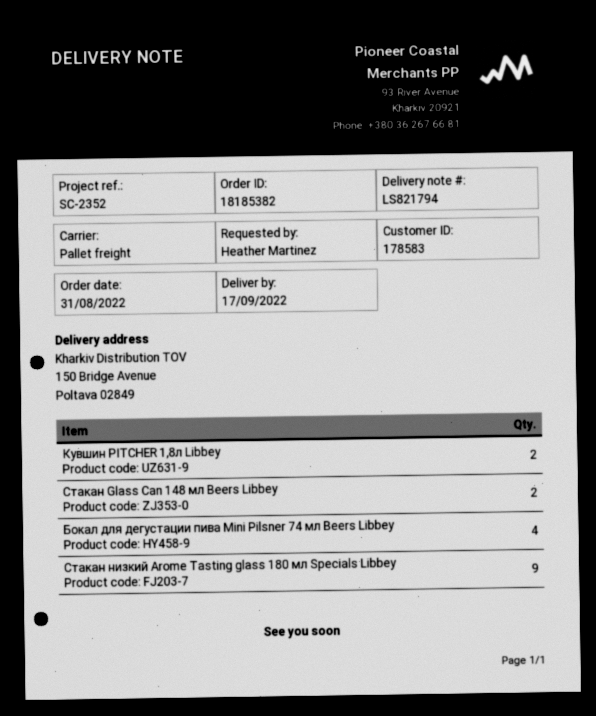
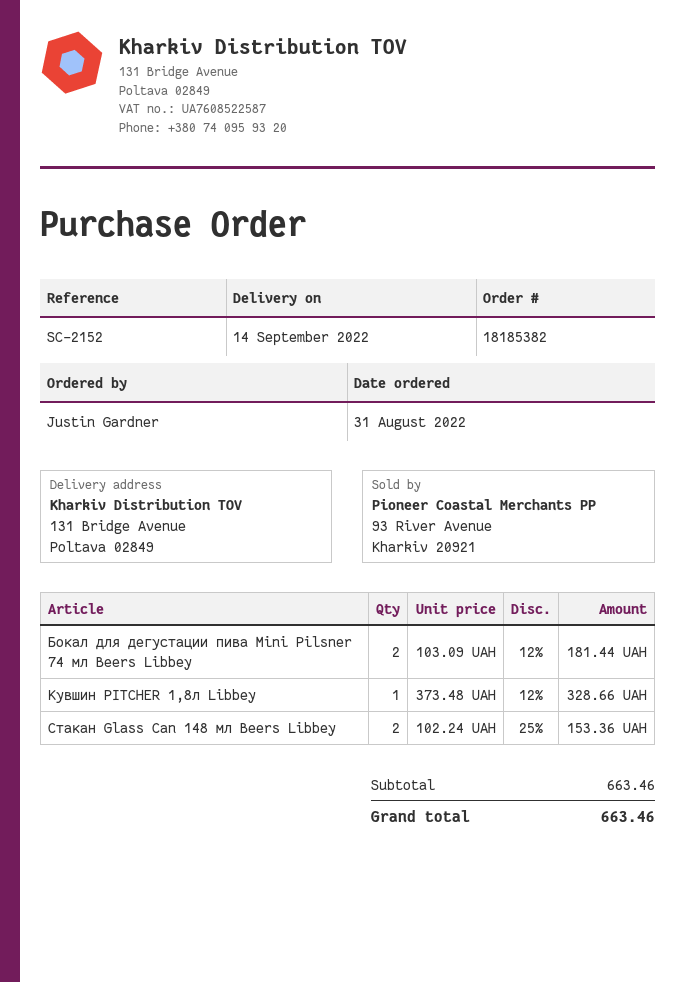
delivery date: 2022-09-17 -> 2022-09-14
reference: SC-2352 -> SC-2152
ordered by: Heather Martinez -> Justin Gardner
ship to: 150 Bridge Avenue, Poltava 02849 -> 131 Bridge Avenue, Poltava 02849
Кувшин PITCHER 1,8л Libbey: 2 -> 1
Бокал для дегустации пива Mini Pilsner 74 мл Beers Libbey: 4 -> 2
Стакан низкий Arome Tasting glass 180 мл Specials Libbey: 9 -> none

